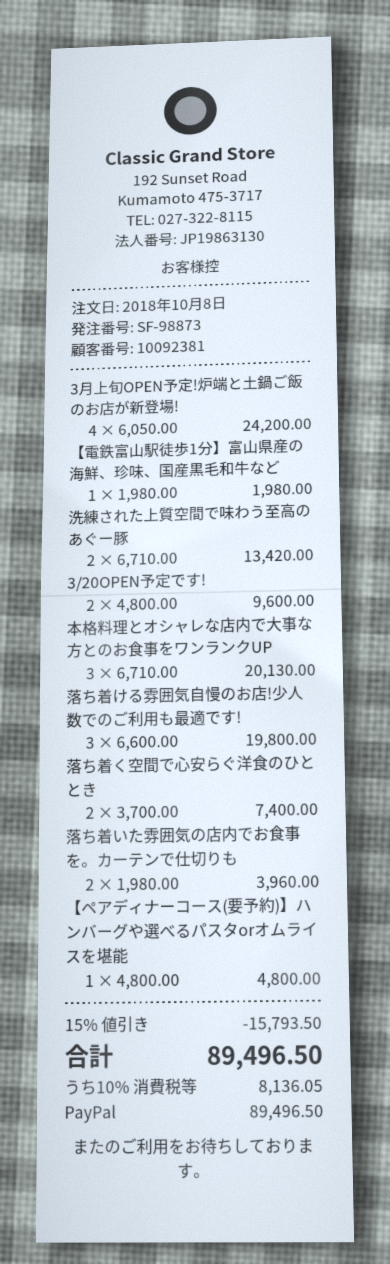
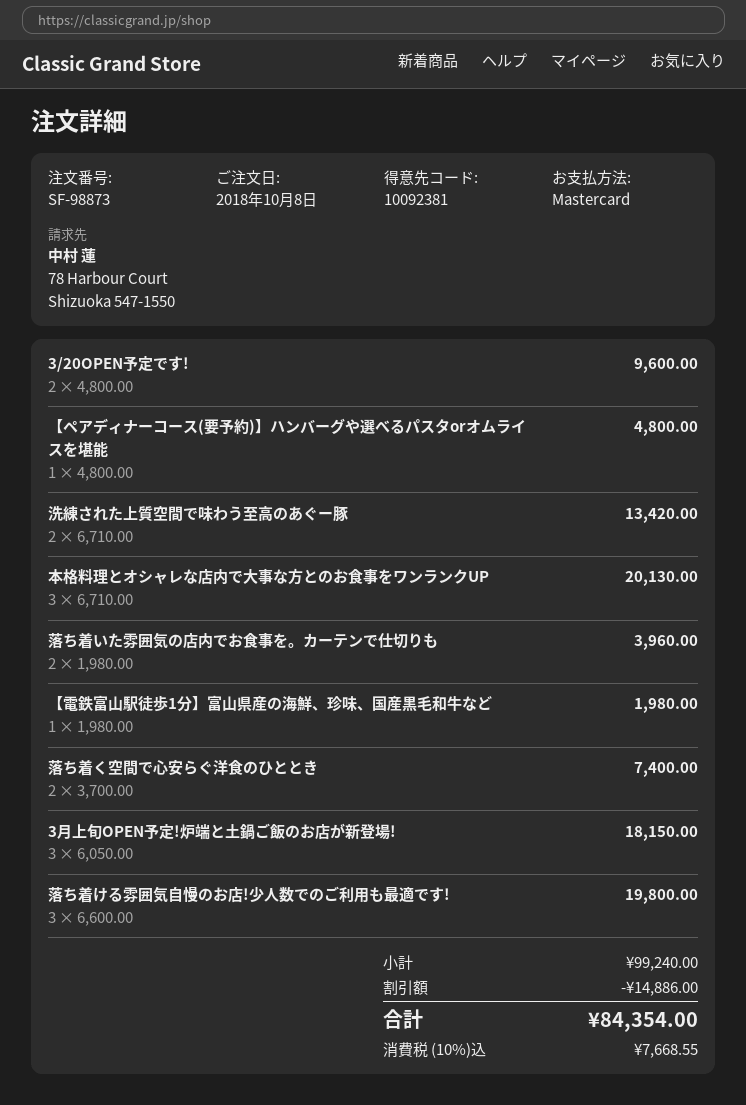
payment method: PayPal -> Mastercard
3月上旬OPEN予定!炉端と土鍋ご飯のお店が新登場!: 4 x 6050.00 = 24200.00 -> 3 x 6050.00 = 18150.00
discount: 15793.50 -> 14886.00
tax: 10% = 8136.05 -> 10% = 7668.55
total: 89496.50 -> 84354.00

